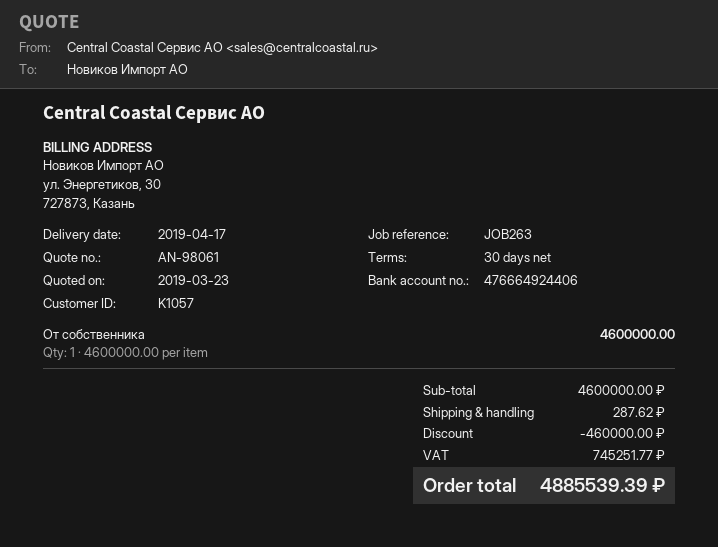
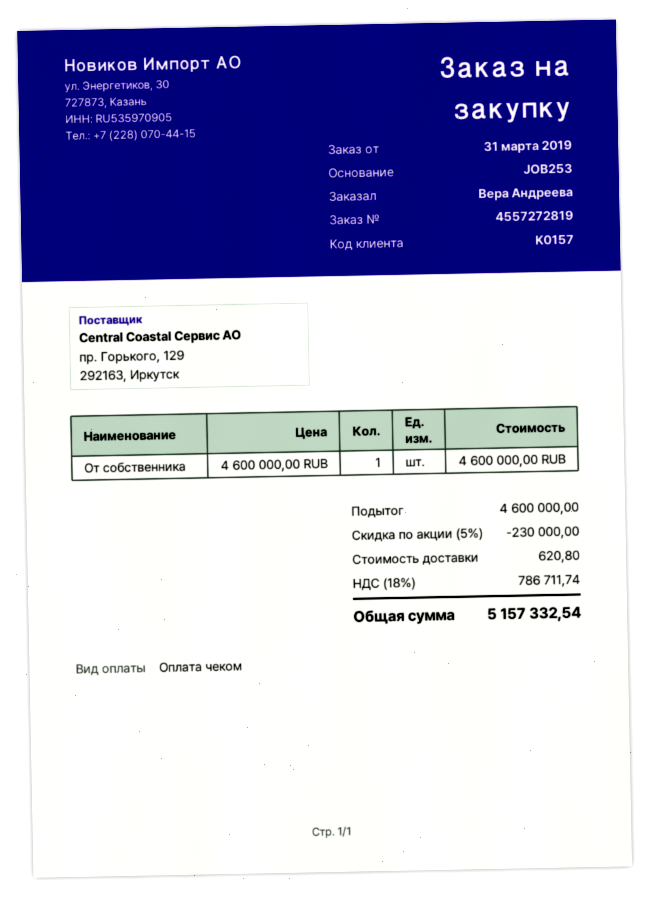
customer number: K1057 -> K0157
reference: JOB263 -> JOB253
discount: 460000.00 -> 230000.00
shipping: 287.62 -> 620.80
tax: 745251.77 -> 786711.74
total: 4885539.39 -> 5157332.54

